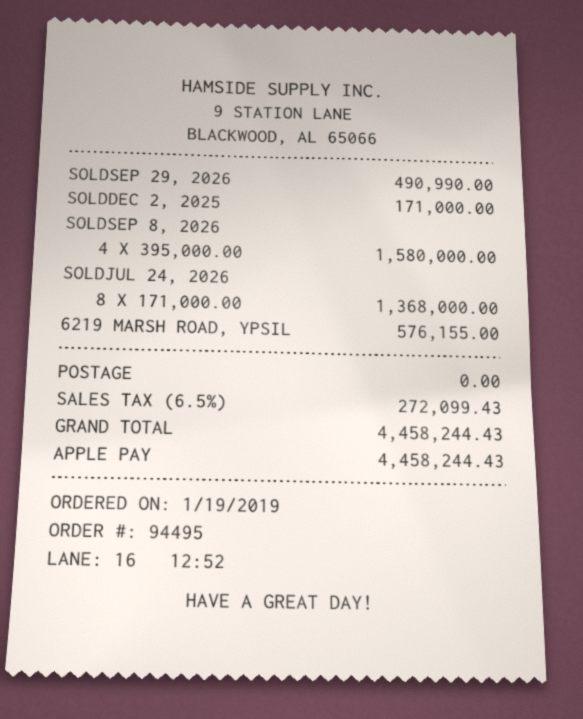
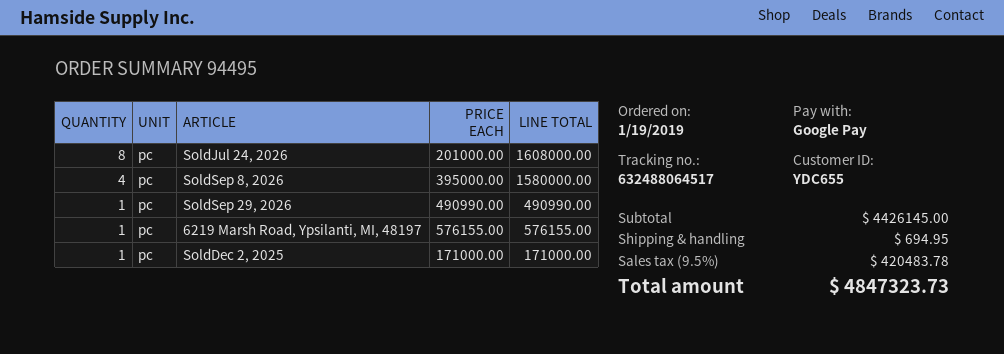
payment method: Apple Pay -> Google Pay
SOLDJUL 24, 2026: 8 x 171000.00 = 1368000.00 -> 8 x 201000.00 = 1608000.00
shipping: 0.00 -> 694.95
tax: 6.5% = 272099.43 -> 9.5% = 420483.78
total: 4458244.43 -> 4847323.73

